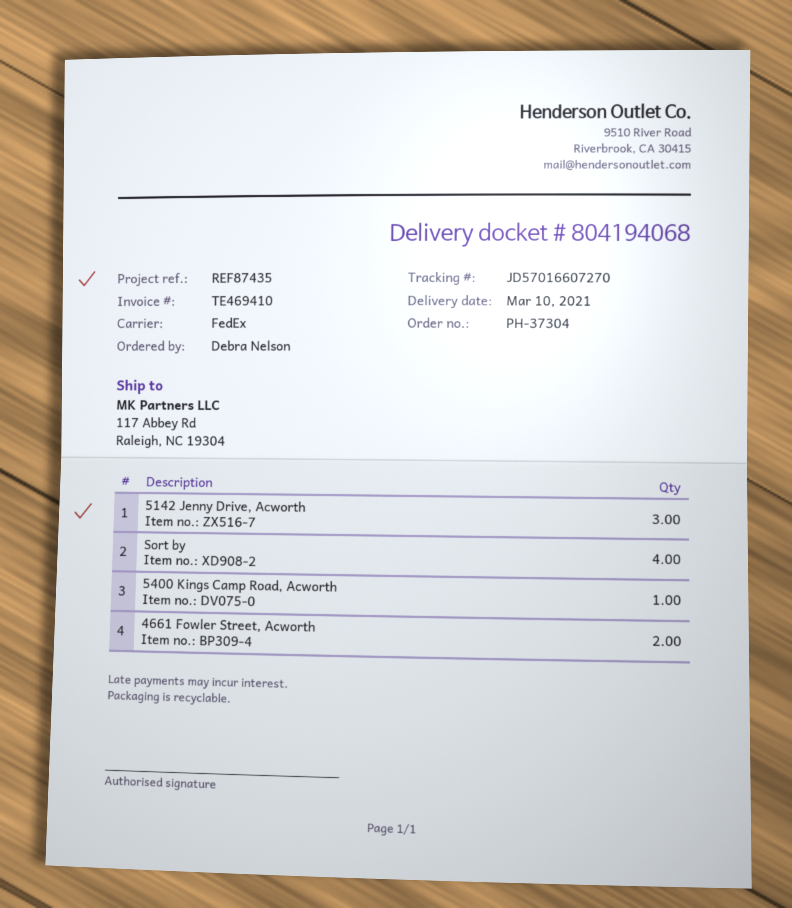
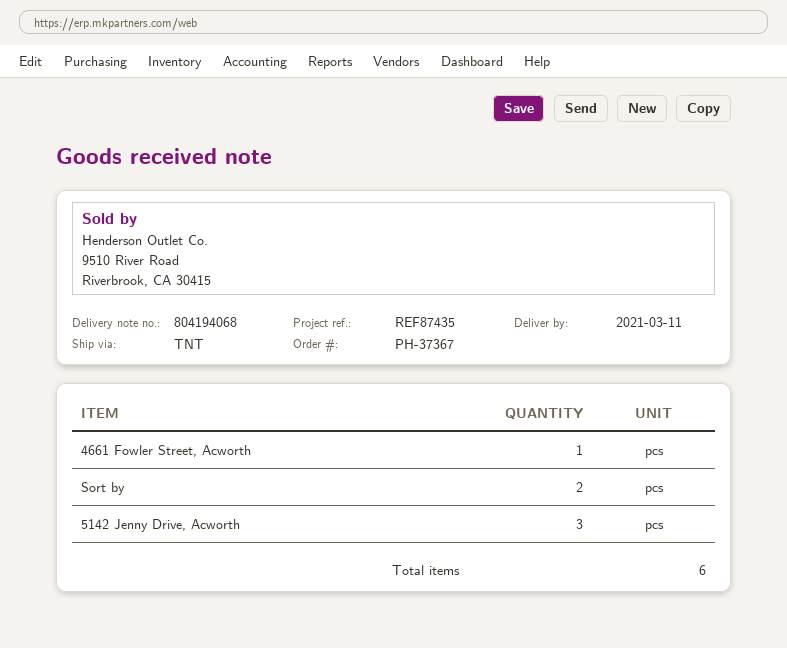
order number: PH-37304 -> PH-37367
delivery date: 2021-03-10 -> 2021-03-11
shipping method: FedEx -> TNT
Sort by: 4 -> 2
5400 Kings Camp Road, Acworth: 1 -> none
4661 Fowler Street, Acworth: 2 -> 1

